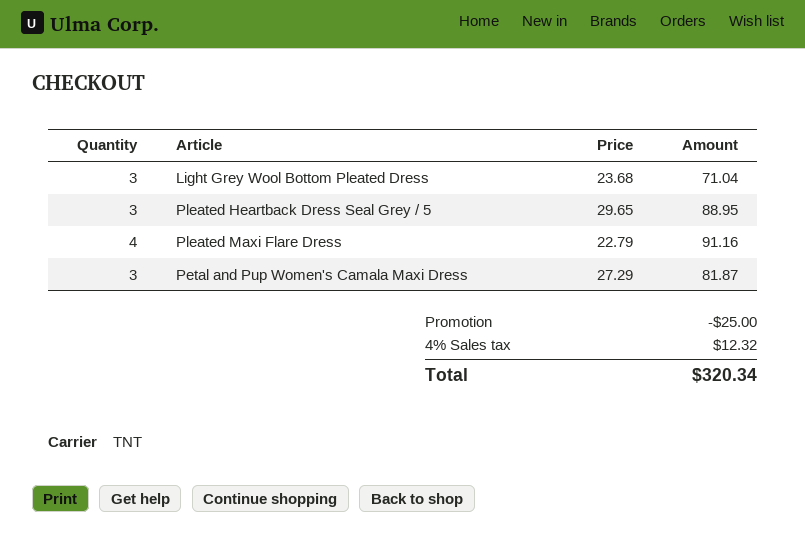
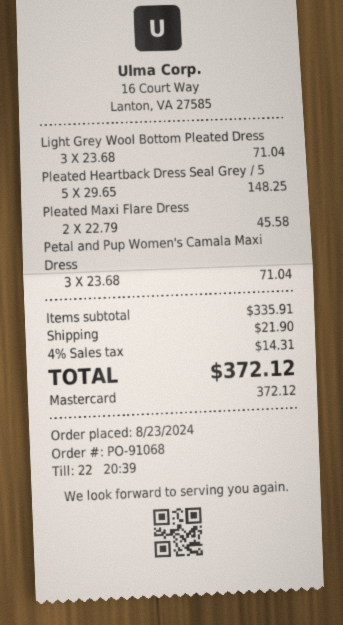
Pleated Heartback Dress Seal Grey / 5: 3 x 29.65 = 88.95 -> 5 x 29.65 = 148.25
Pleated Maxi Flare Dress: 4 x 22.79 = 91.16 -> 2 x 22.79 = 45.58
Petal and Pup Women's Camala Maxi Dress: 3 x 27.29 = 81.87 -> 3 x 23.68 = 71.04
discount: 25.00 -> none
shipping: none -> 21.90
tax: 4% = 12.32 -> 4% = 14.31
total: 320.34 -> 372.12

